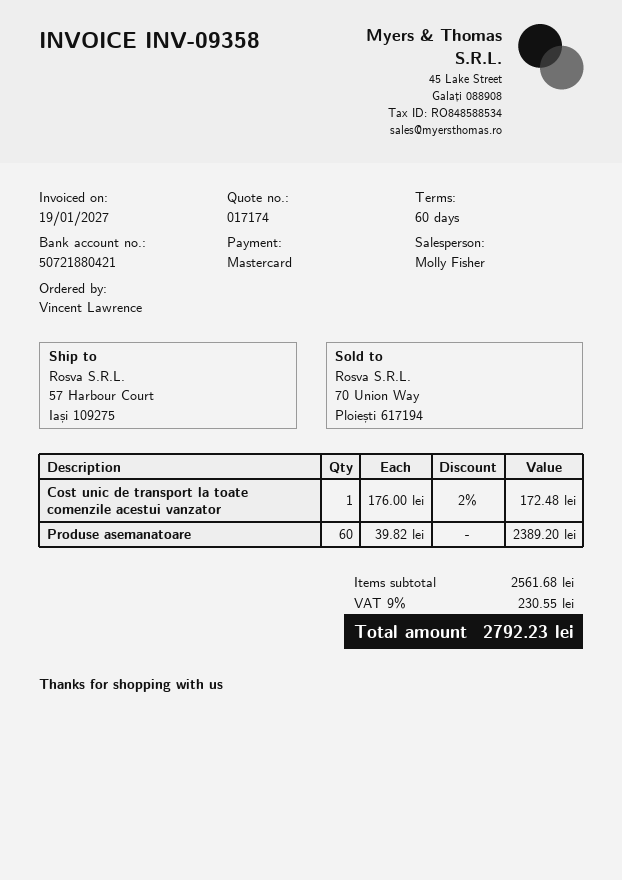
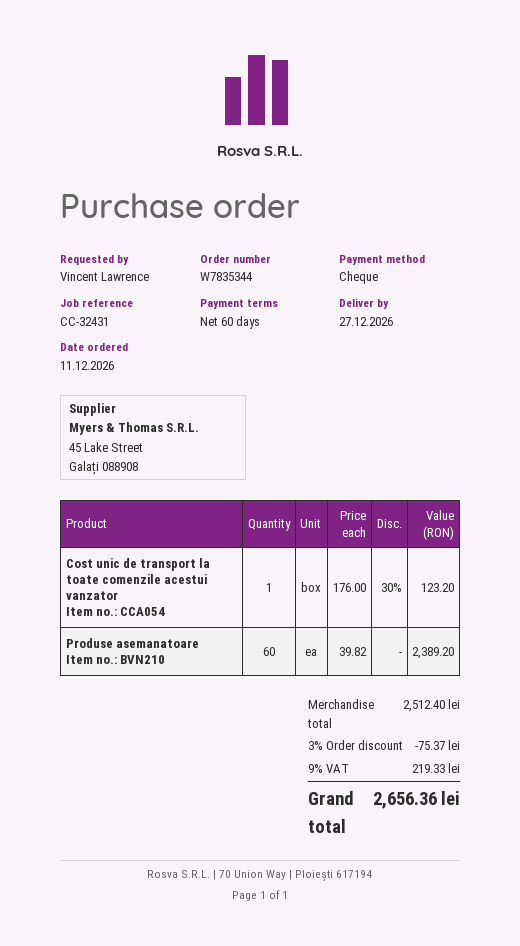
payment method: Mastercard -> cheque
Cost unic de transport la toate comenzile acestui vanzator: 1 x 176.00 - 2% = 172.48 -> 1 x 176.00 - 30% = 123.20
subtotal: 2561.68 -> 2512.40
discount: none -> 3% = 75.37
tax: 9% = 230.55 -> 9% = 219.33
total: 2792.23 -> 2656.36

